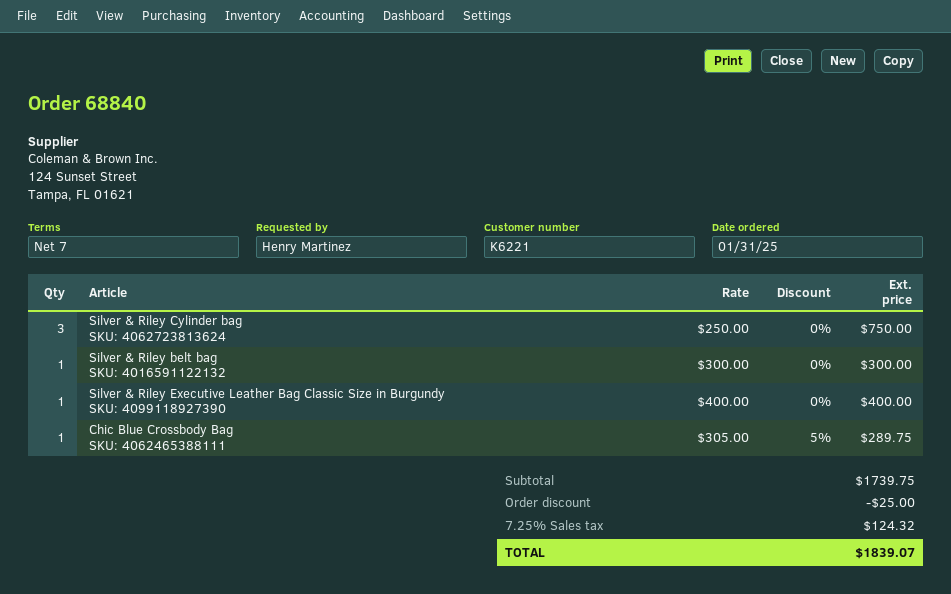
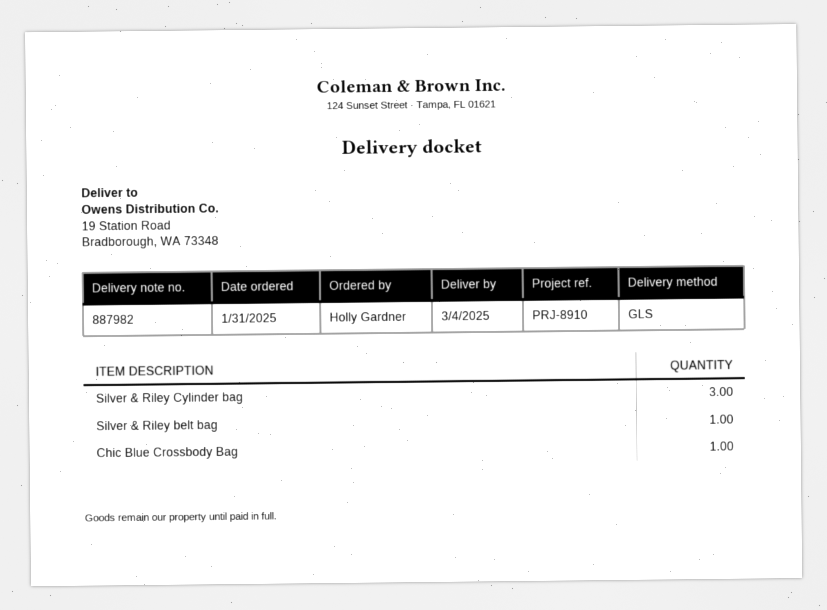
ordered by: Henry Martinez -> Holly Gardner
Silver & Riley Executive Leather Bag Classic Size in Burgundy: 1 -> none

